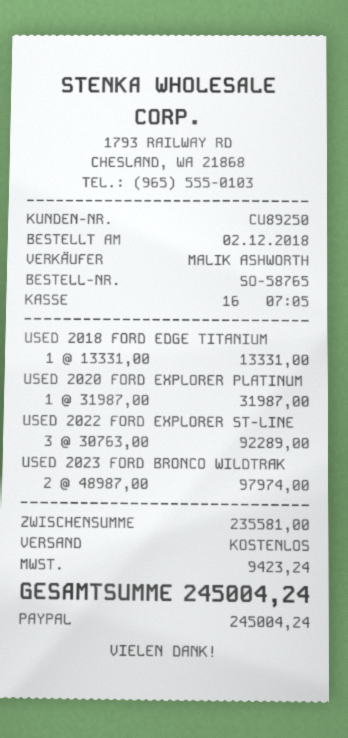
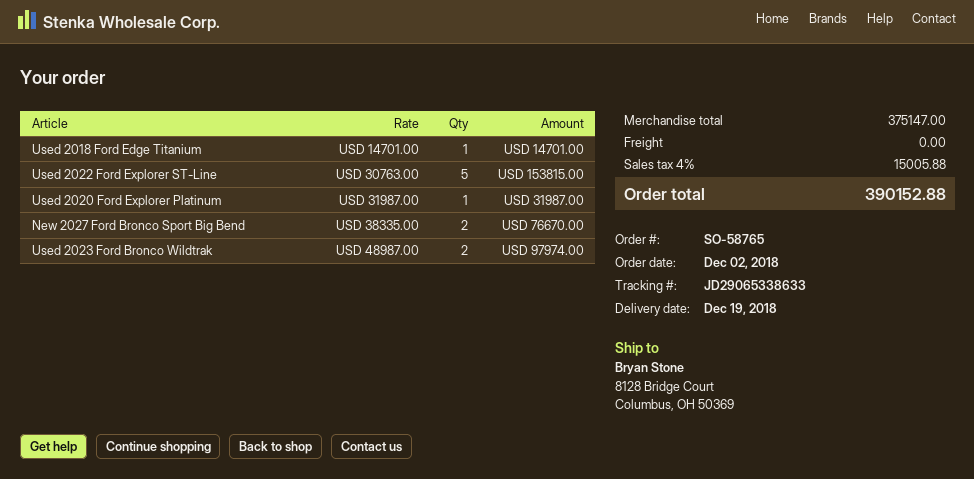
USED 2018 FORD EDGE TITANIUM: 1 x 13331.00 = 13331.00 -> 1 x 14701.00 = 14701.00
USED 2022 FORD EXPLORER ST-LINE: 3 x 30763.00 = 92289.00 -> 5 x 30763.00 = 153815.00
New 2027 Ford Bronco Sport Big Bend: none -> 2 x 38335.00 = 76670.00
subtotal: 235581.00 -> 375147.00
tax: 9423.24 -> 15005.88
total: 245004.24 -> 390152.88

